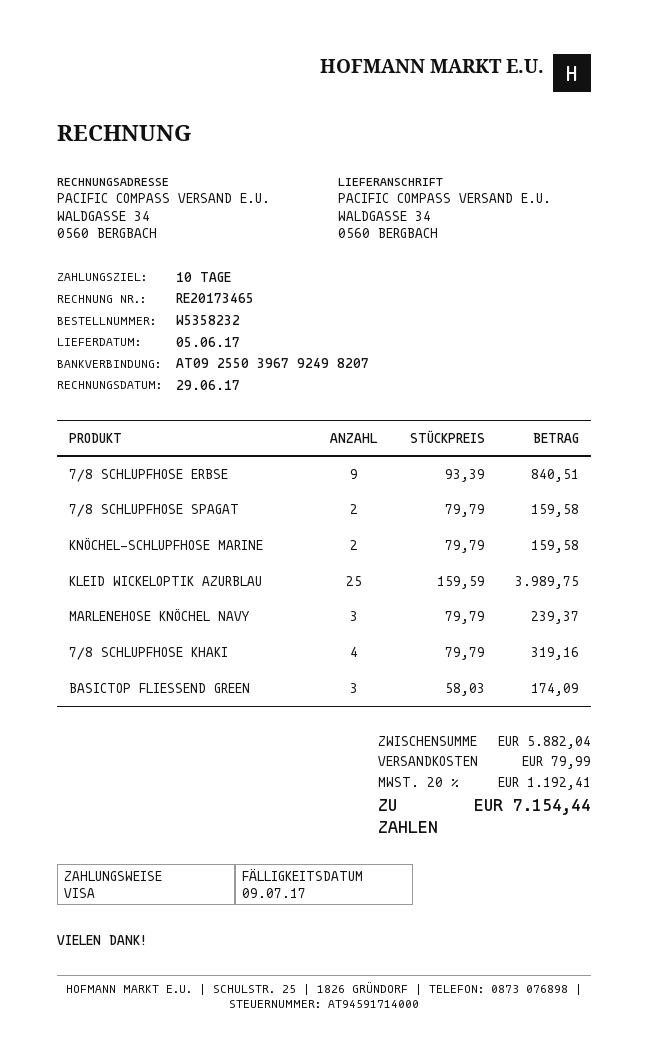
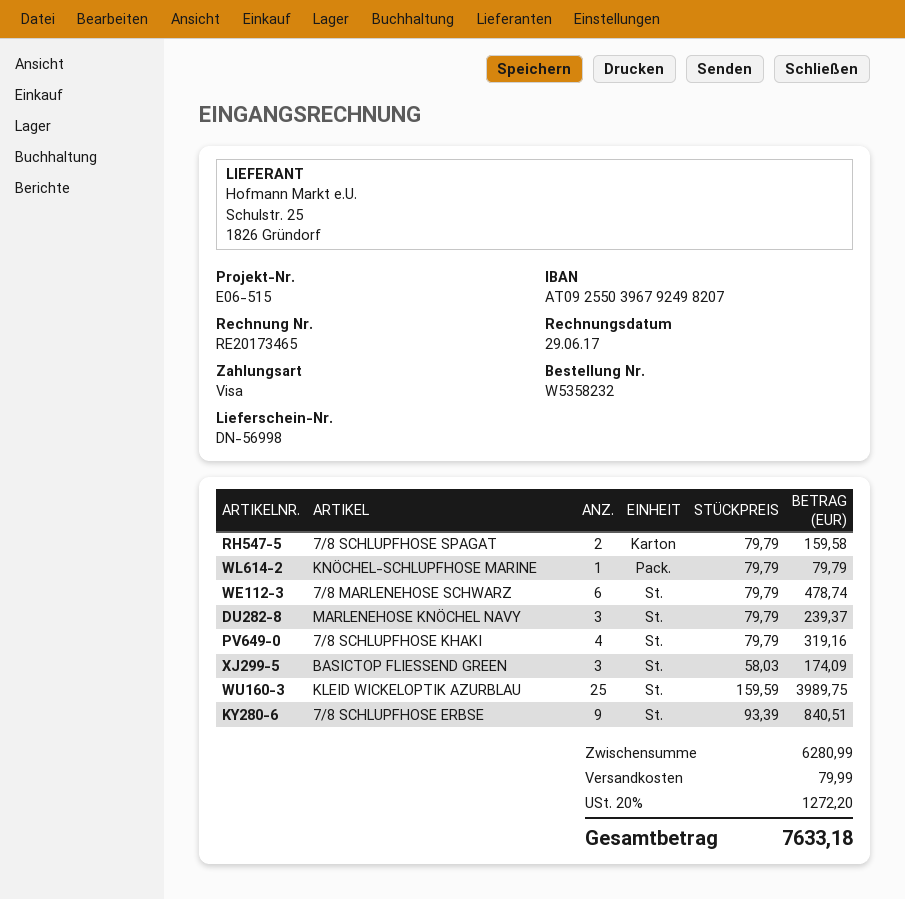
KNÖCHEL-SCHLUPFHOSE MARINE: 2 x 79.79 = 159.58 -> 1 x 79.79 = 79.79
7/8 MARLENEHOSE SCHWARZ: none -> 6 x 79.79 = 478.74
subtotal: 5882.04 -> 6280.99
tax: 20% = 1192.41 -> 20% = 1272.20
total: 7154.44 -> 7633.18

